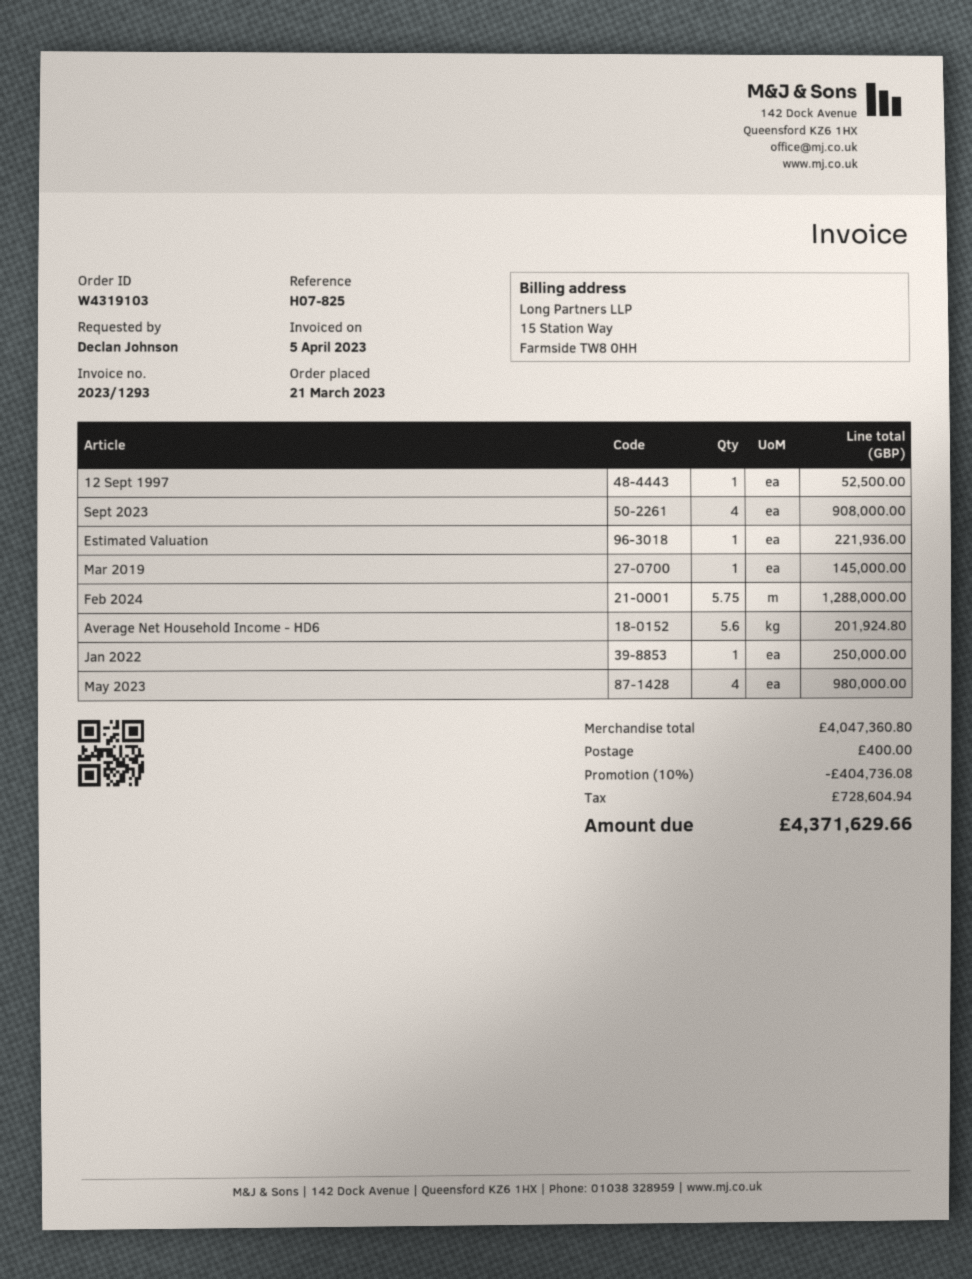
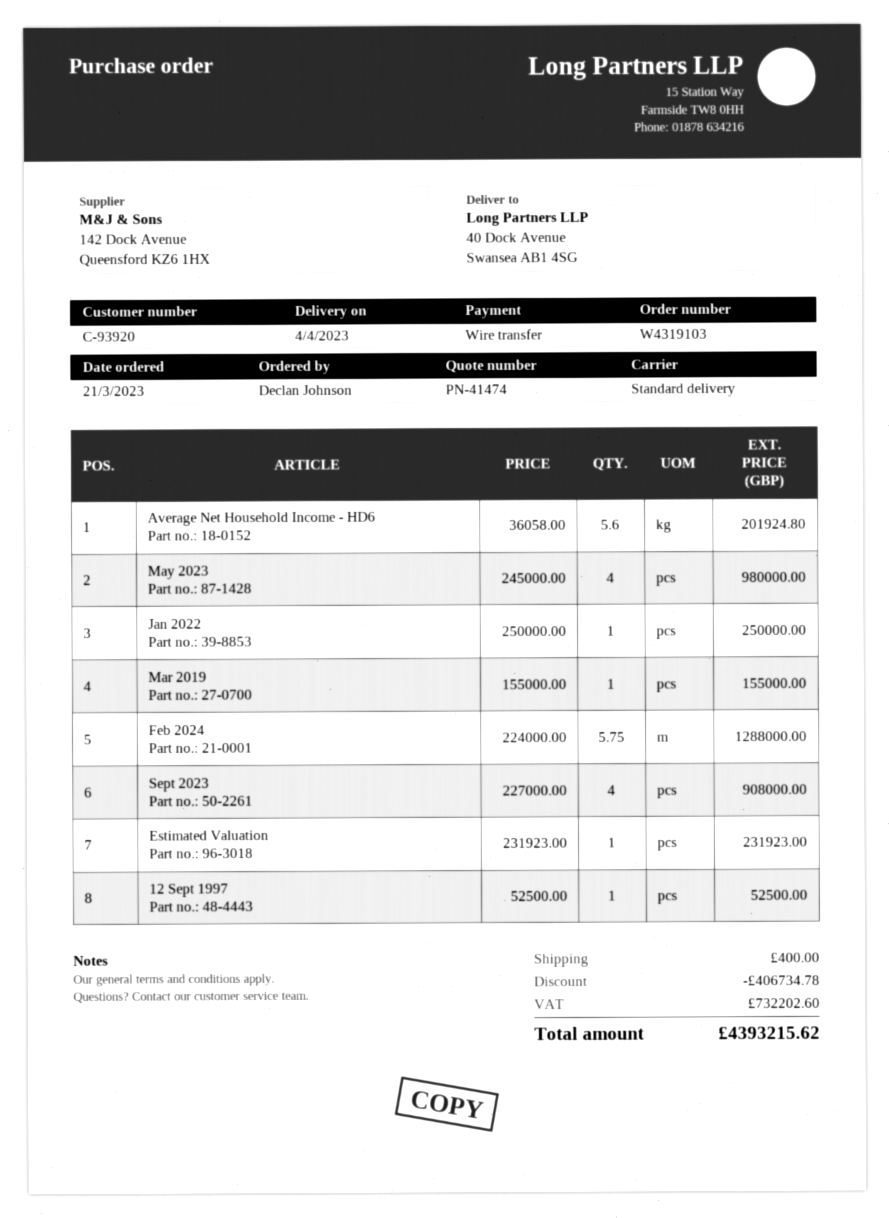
Estimated Valuation: 1 for 221936.00 -> 1 for 231923.00
Mar 2019: 1 for 145000.00 -> 1 for 155000.00
discount: 404736.08 -> 406734.78
tax: 728604.94 -> 732202.60
total: 4371629.66 -> 4393215.62

